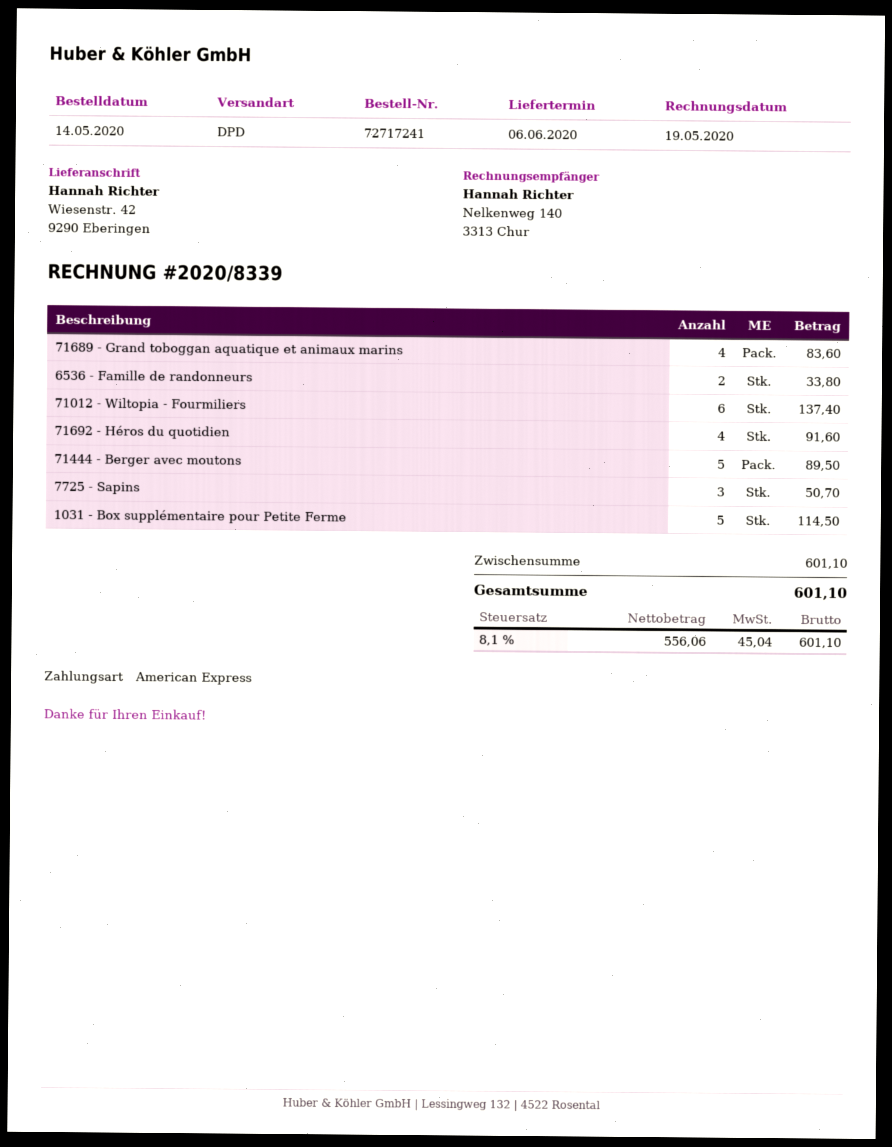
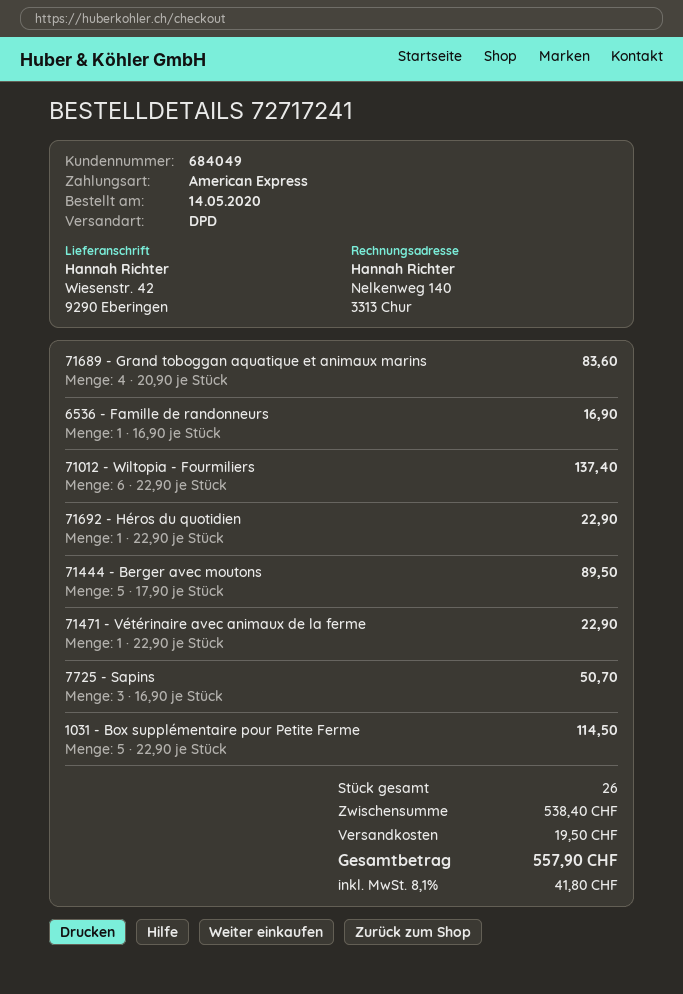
6536 - Famille de randonneurs: 2 for 33.80 -> 1 for 16.90
71692 - Héros du quotidien: 4 for 91.60 -> 1 for 22.90
71471 - Vétérinaire avec animaux de la ferme: none -> 1 for 22.90
subtotal: 601.10 -> 538.40
shipping: none -> 19.50
tax: 8.1% = 45.04 -> 8.1% = 41.80
total: 601.10 -> 557.90

